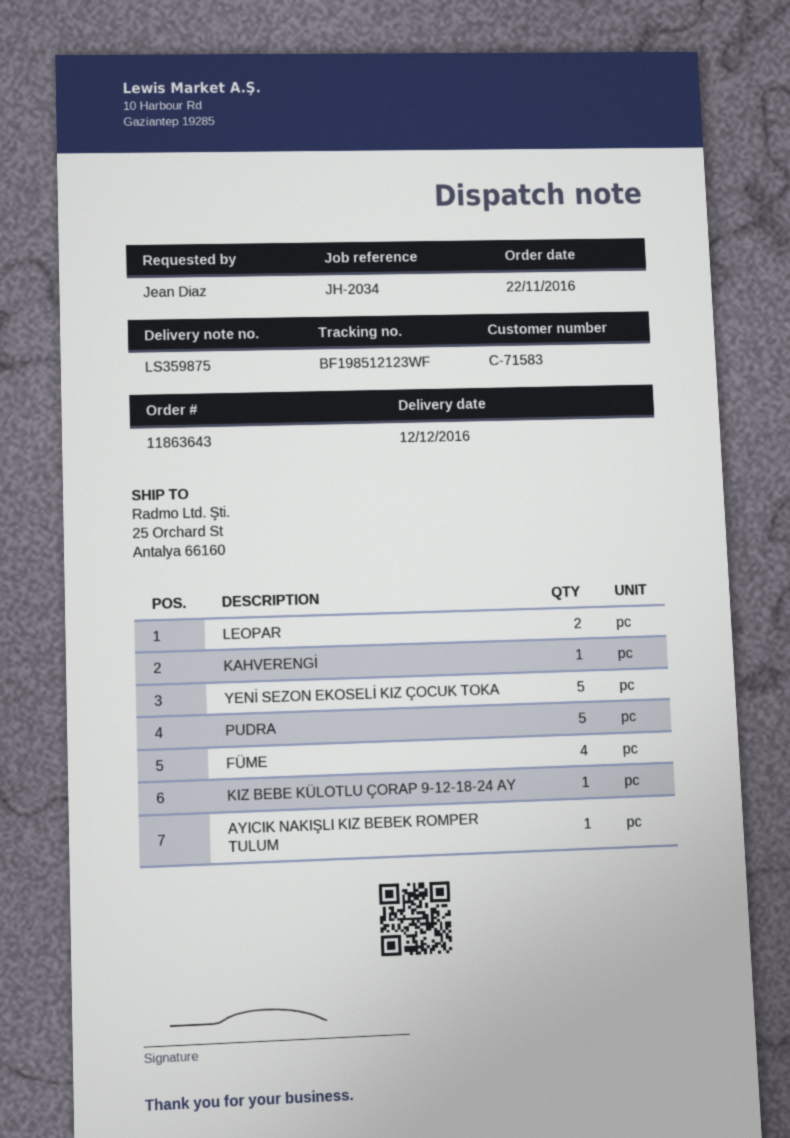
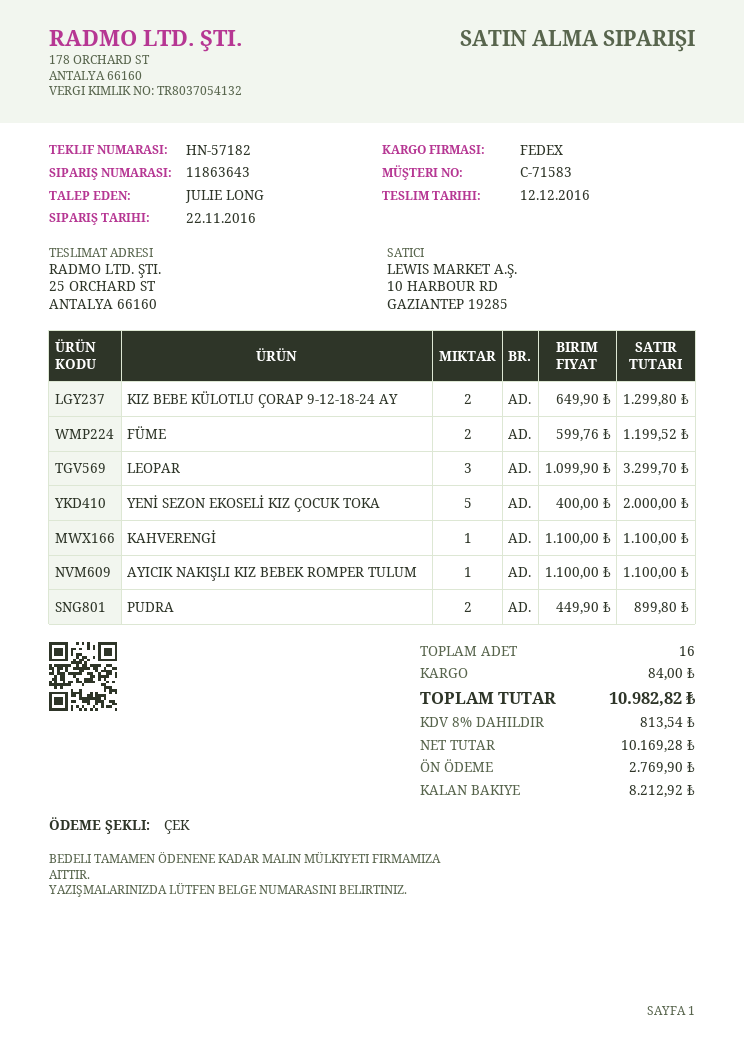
ordered by: Jean Diaz -> JULIE LONG
LEOPAR: 2 -> 3
PUDRA: 5 -> 2
FÜME: 4 -> 2
KIZ BEBE KÜLOTLU ÇORAP 9-12-18-24 AY: 1 -> 2

